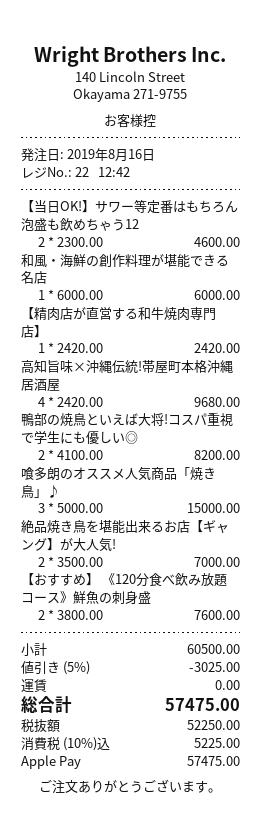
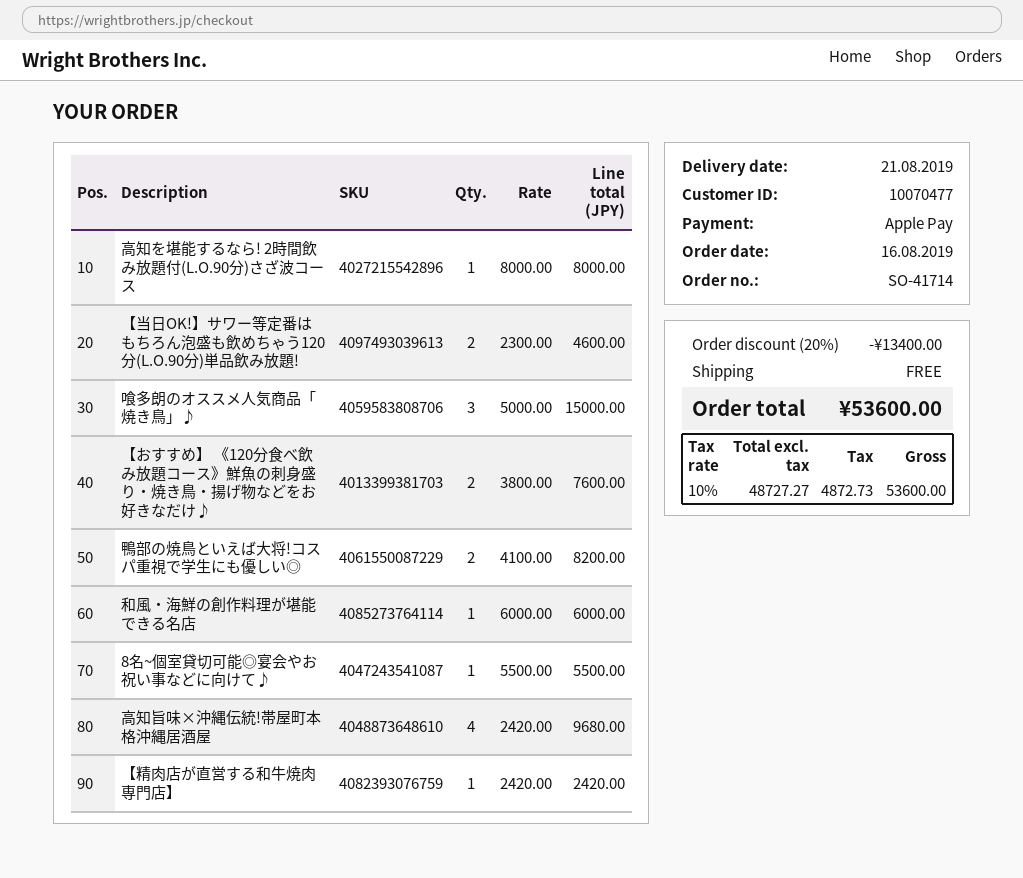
絶品焼き鳥を堪能出来るお店【ギャング】が大人気!: 2 x 3500.00 = 7000.00 -> none
高知を堪能するなら! 2時間飲み放題付(L.O.90分)さざ波コース: none -> 1 x 8000.00 = 8000.00
8名~個室貸切可能◎宴会やお祝い事などに向けて♪: none -> 1 x 5500.00 = 5500.00
discount: 5% = 3025.00 -> 20% = 13400.00
net: 52250.00 -> 48727.27
tax: 10% = 5225.00 -> 10% = 4872.73
total: 57475.00 -> 53600.00

